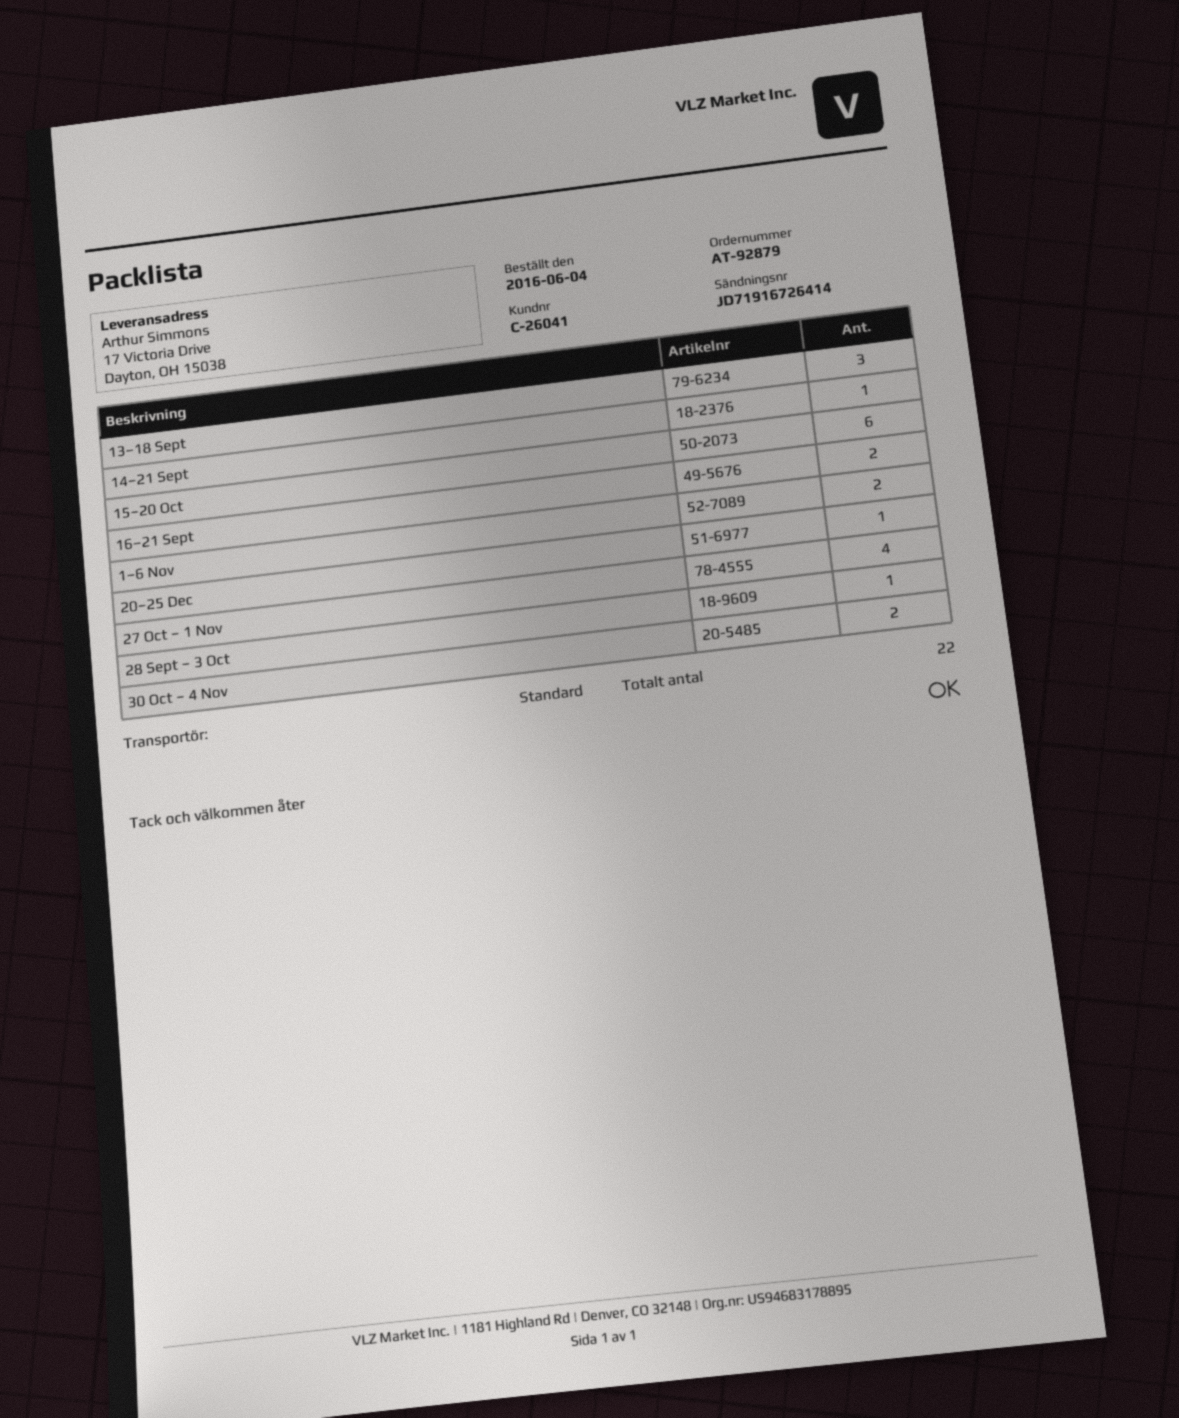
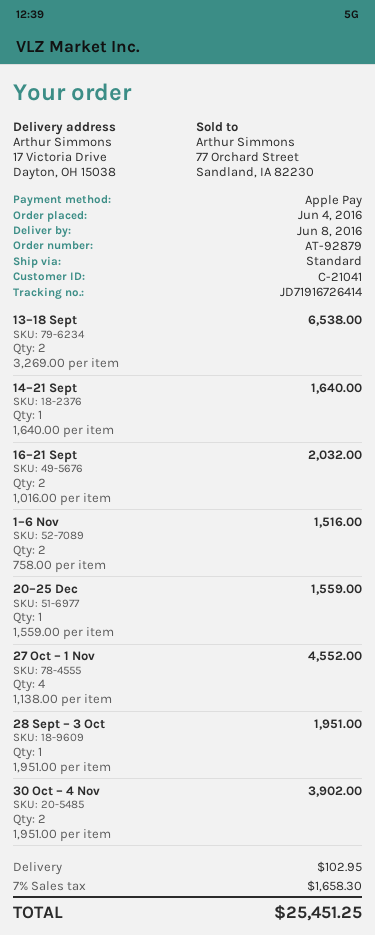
customer number: C-26041 -> C-21041
13–18 Sept: 3 -> 2
15–20 Oct: 6 -> none

